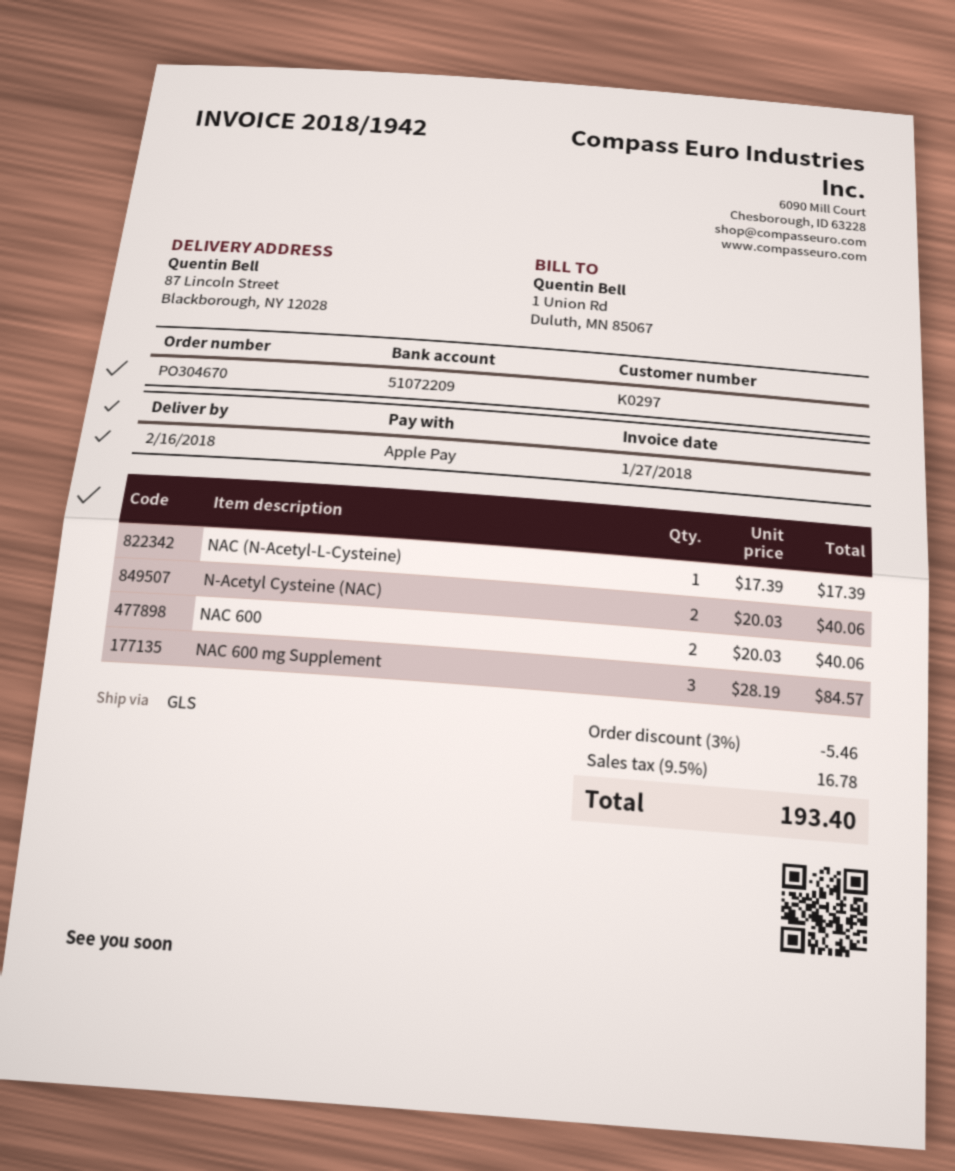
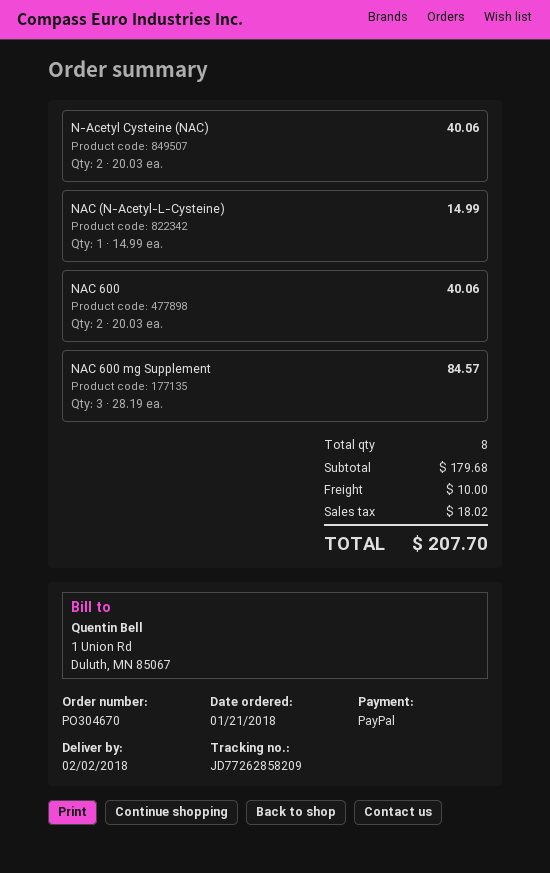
delivery date: 2018-02-16 -> 2018-02-02
payment method: Apple Pay -> PayPal
NAC (N-Acetyl-L-Cysteine): 1 x 17.39 = 17.39 -> 1 x 14.99 = 14.99
discount: 3% = 5.46 -> none
shipping: none -> 10.00
tax: 16.78 -> 18.02
total: 193.40 -> 207.70

